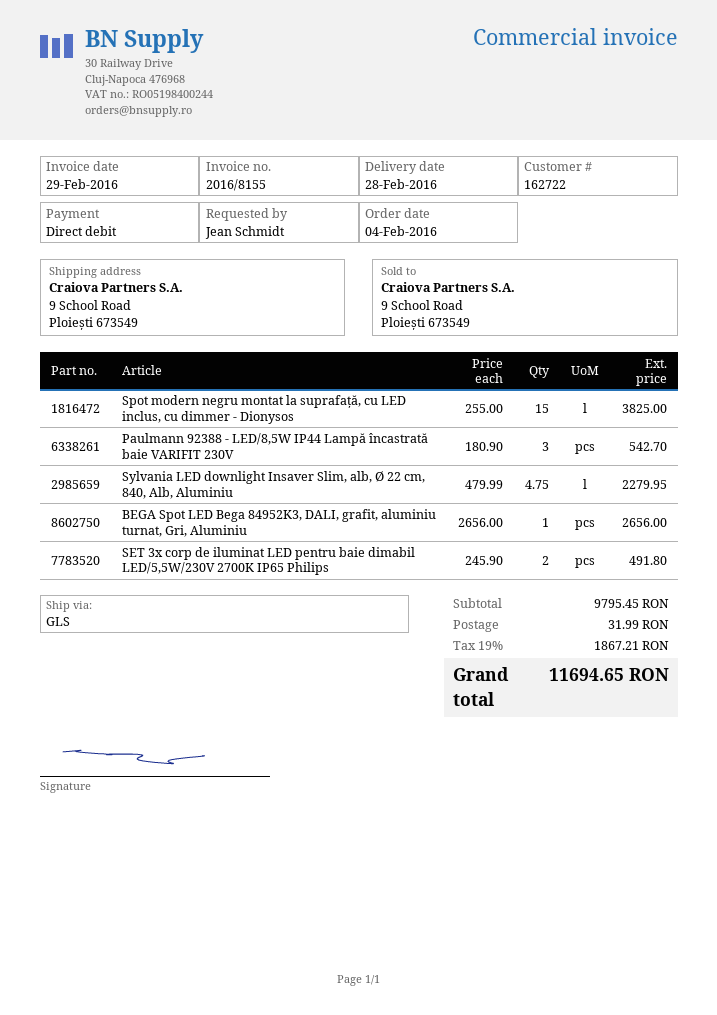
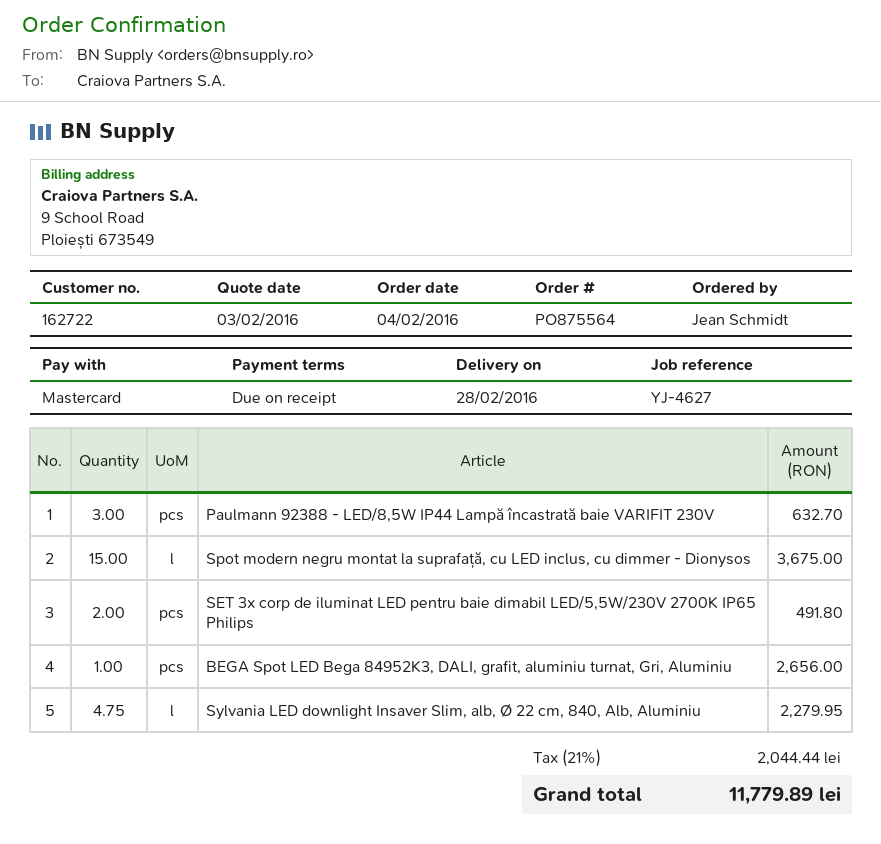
payment method: direct debit -> Mastercard
Spot modern negru montat la suprafață, cu LED inclus, cu dimmer - Dionysos: 15 for 3825.00 -> 15 for 3675.00
Paulmann 92388 - LED/8,5W IP44 Lampă încastrată baie VARIFIT 230V: 3 for 542.70 -> 3 for 632.70
shipping: 31.99 -> none
tax: 19% = 1867.21 -> 21% = 2044.44
total: 11694.65 -> 11779.89

